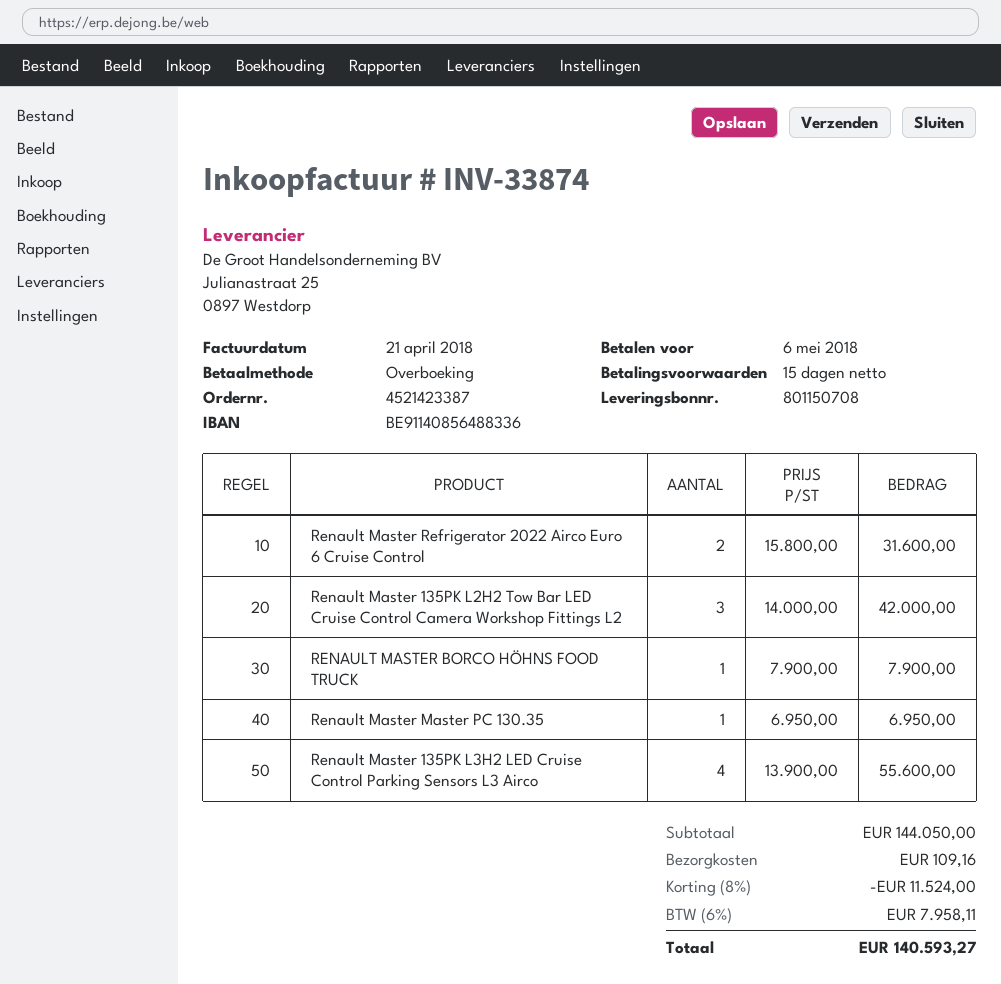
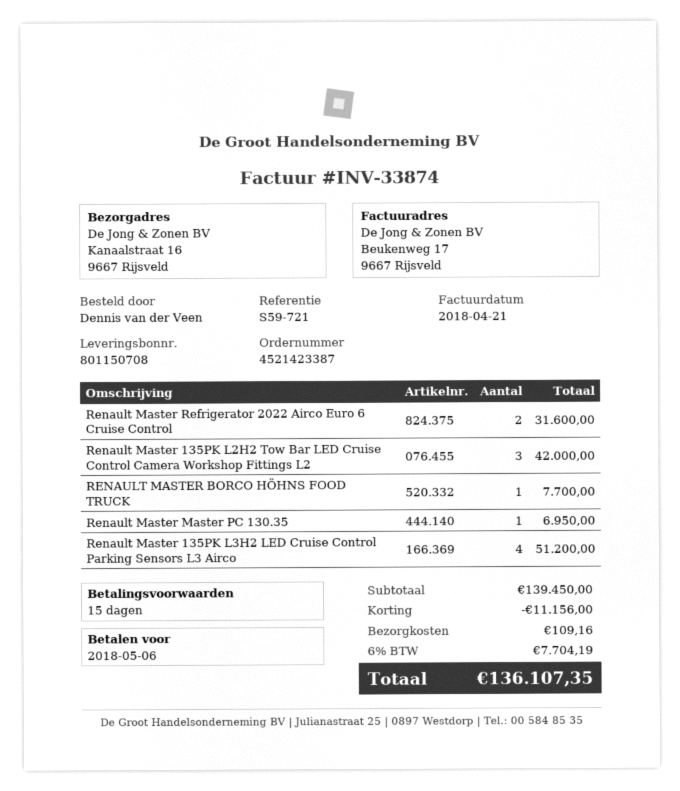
RENAULT MASTER BORCO HÖHNS FOOD TRUCK: 1 for 7900.00 -> 1 for 7700.00
Renault Master 135PK L3H2 LED Cruise Control Parking Sensors L3 Airco: 4 for 55600.00 -> 4 for 51200.00
subtotal: 144050.00 -> 139450.00
discount: 11524.00 -> 11156.00
tax: 6% = 7958.11 -> 6% = 7704.19
total: 140593.27 -> 136107.35

